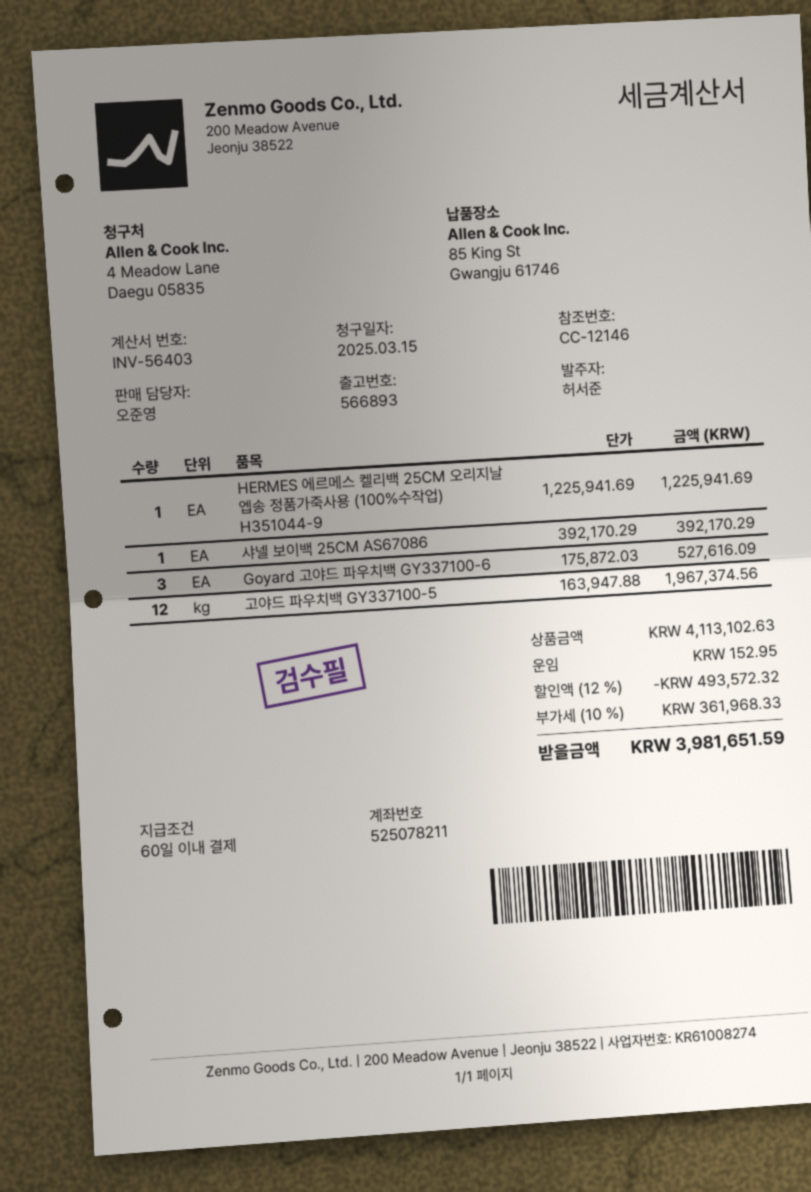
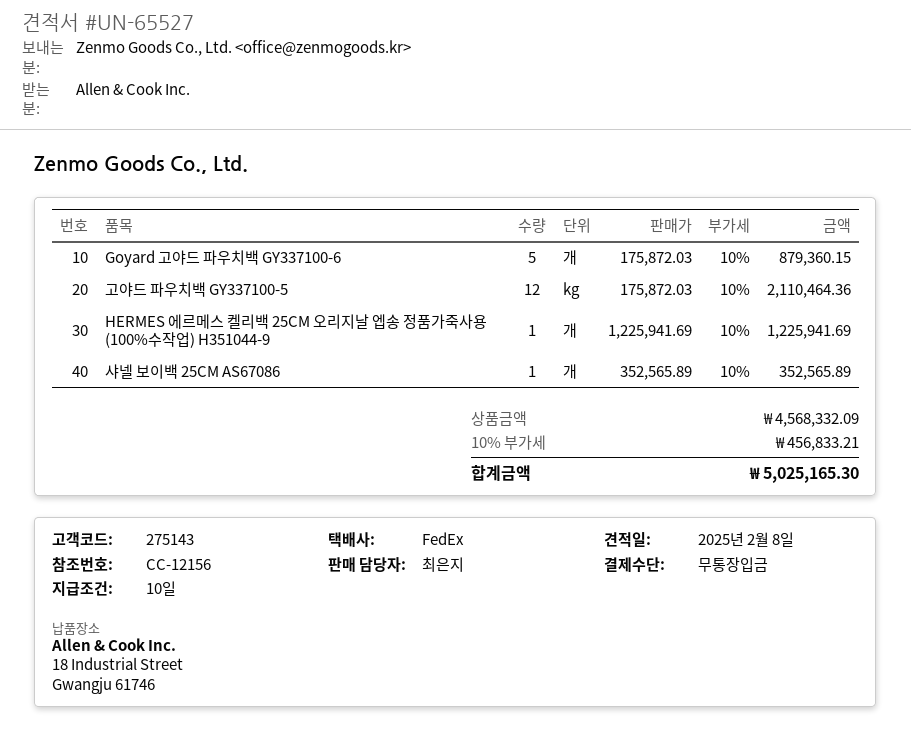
payment terms: 60 days -> 10 days
reference: CC-12146 -> CC-12156
sales rep: 오준영 -> 최은지
ship to: 85 King St, Gwangju 61746 -> 18 Industrial Street, Gwangju 61746
샤넬 보이백 25CM AS67086: 1 x 392170.29 = 392170.29 -> 1 x 352565.89 = 352565.89
Goyard 고야드 파우치백 GY337100-6: 3 x 175872.03 = 527616.09 -> 5 x 175872.03 = 879360.15
고야드 파우치백 GY337100-5: 12 x 163947.88 = 1967374.56 -> 12 x 175872.03 = 2110464.36
subtotal: 4113102.63 -> 4568332.09
discount: 12% = 493572.32 -> none
shipping: 152.95 -> none
tax: 10% = 361968.33 -> 10% = 456833.21
total: 3981651.59 -> 5025165.30

